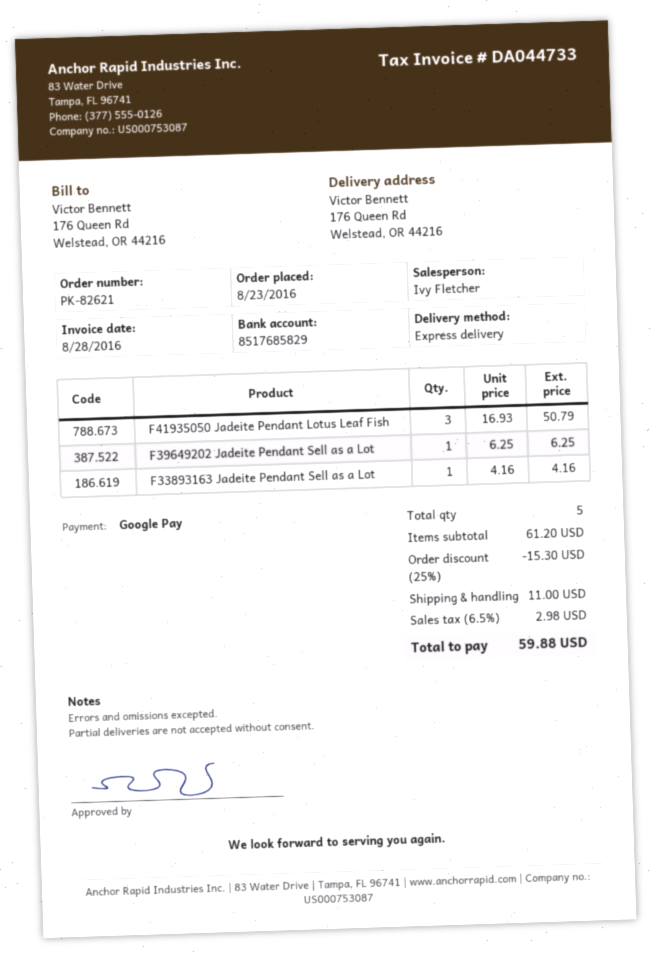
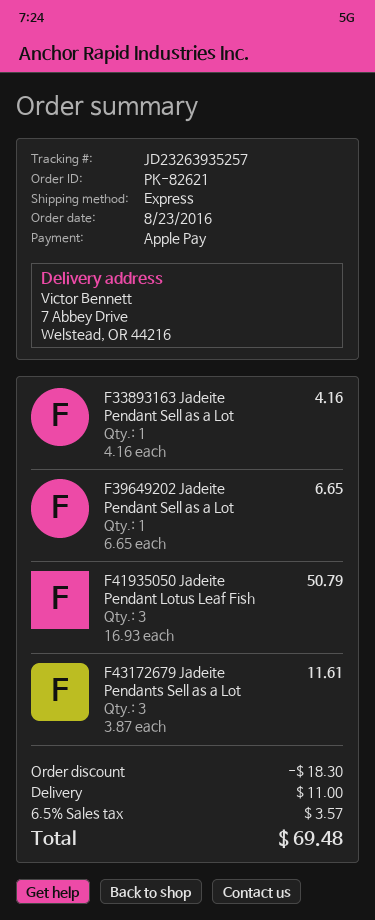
payment method: Google Pay -> Apple Pay
ship to: 176 Queen Rd, Welstead, OR 44216 -> 7 Abbey Drive, Welstead, OR 44216
F39649202 Jadeite Pendant Sell as a Lot: 1 x 6.25 = 6.25 -> 1 x 6.65 = 6.65
F43172679 Jadeite Pendants Sell as a Lot: none -> 3 x 3.87 = 11.61
discount: 15.30 -> 18.30
tax: 6.5% = 2.98 -> 6.5% = 3.57
total: 59.88 -> 69.48

